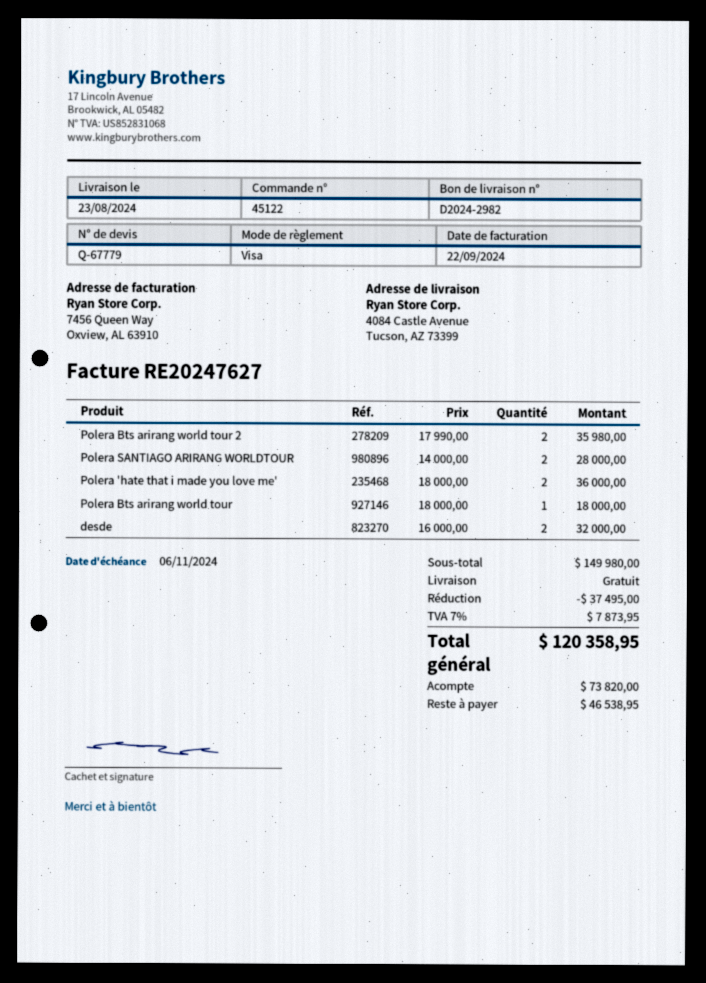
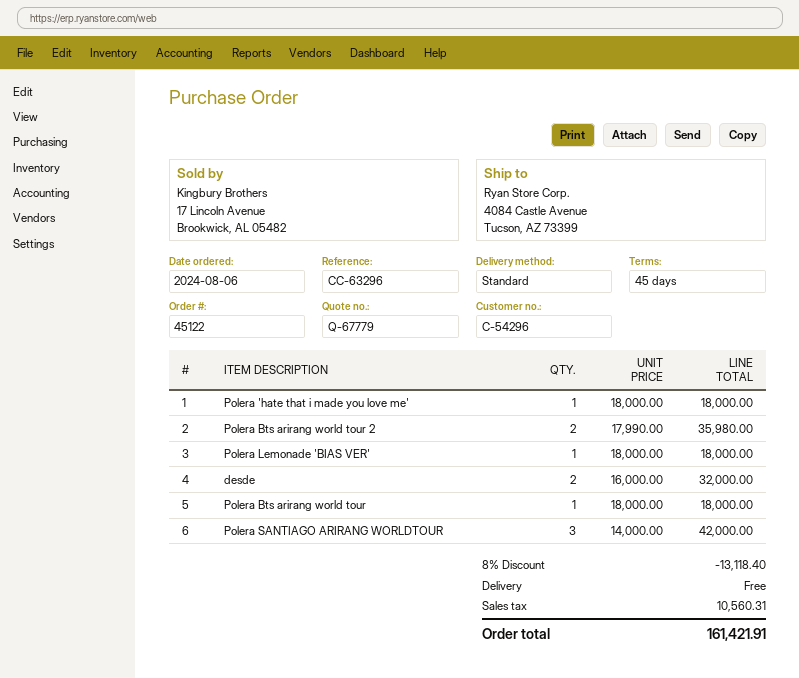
Polera SANTIAGO ARIRANG WORLDTOUR: 2 x 14000.00 = 28000.00 -> 3 x 14000.00 = 42000.00
Polera 'hate that i made you love me': 2 x 18000.00 = 36000.00 -> 1 x 18000.00 = 18000.00
Polera Lemonade 'BIAS VER': none -> 1 x 18000.00 = 18000.00
discount: 37495.00 -> 13118.40
tax: 7873.95 -> 10560.31
total: 120358.95 -> 161421.91

